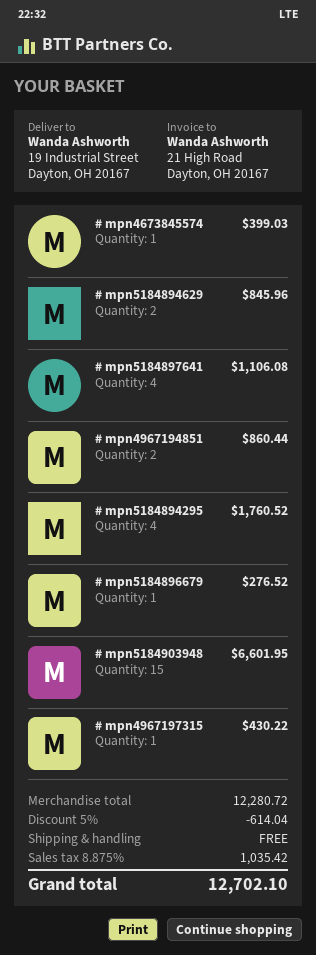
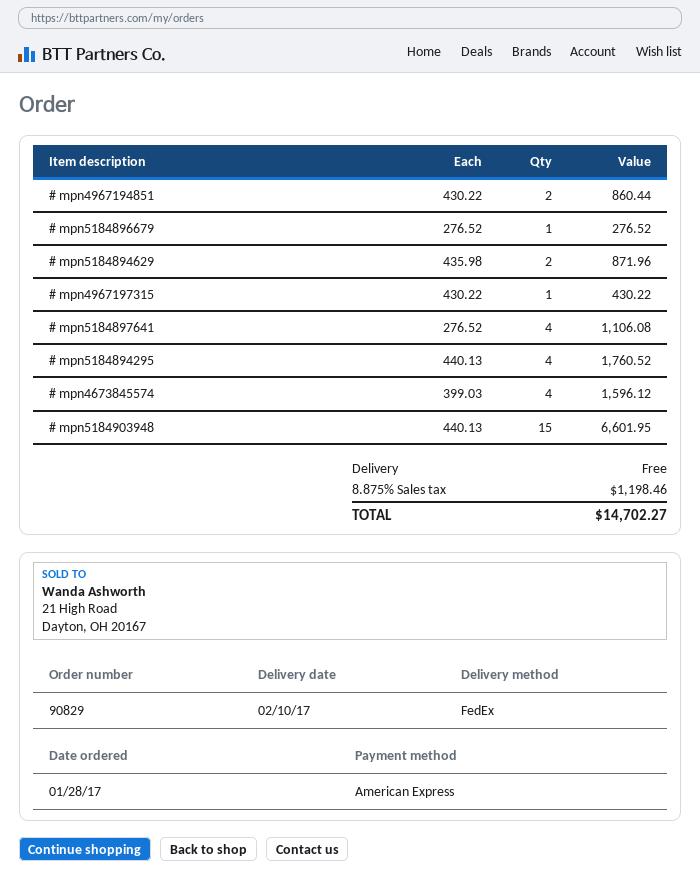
# mpn4673845574: 1 for 399.03 -> 4 for 1596.12
# mpn5184894629: 2 for 845.96 -> 2 for 871.96
discount: 5% = 614.04 -> none
tax: 8.875% = 1035.42 -> 8.875% = 1198.46
total: 12702.10 -> 14702.27

